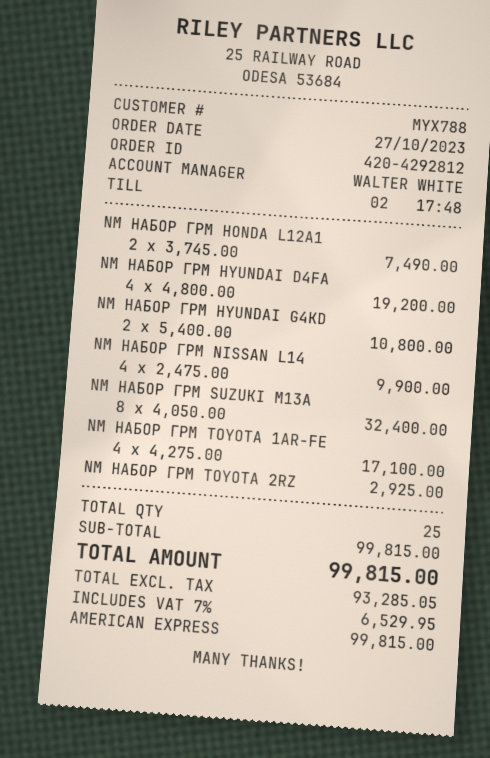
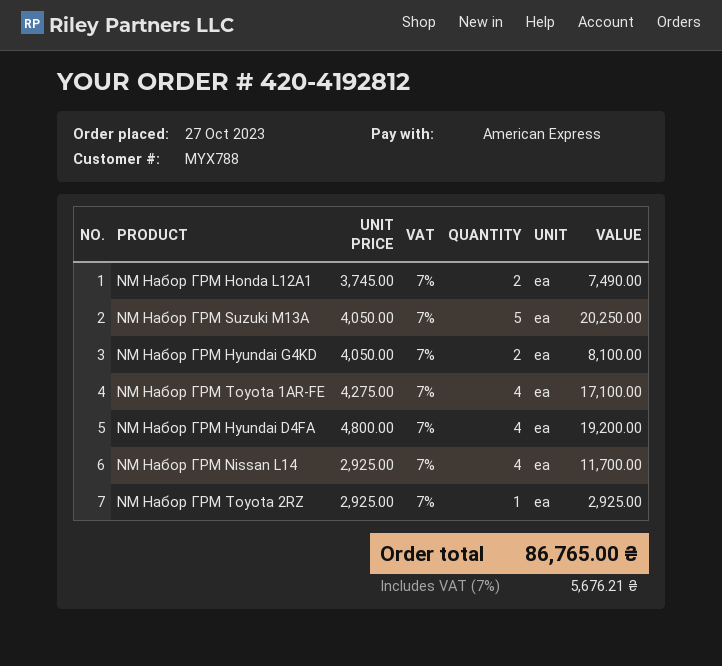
order number: 420-4292812 -> 420-4192812
NM НАБОР ГРМ HYUNDAI G4KD: 2 x 5400.00 = 10800.00 -> 2 x 4050.00 = 8100.00
NM НАБОР ГРМ NISSAN L14: 4 x 2475.00 = 9900.00 -> 4 x 2925.00 = 11700.00
NM НАБОР ГРМ SUZUKI M13A: 8 x 4050.00 = 32400.00 -> 5 x 4050.00 = 20250.00
tax: 7% = 6529.95 -> 7% = 5676.21
total: 99815.00 -> 86765.00

